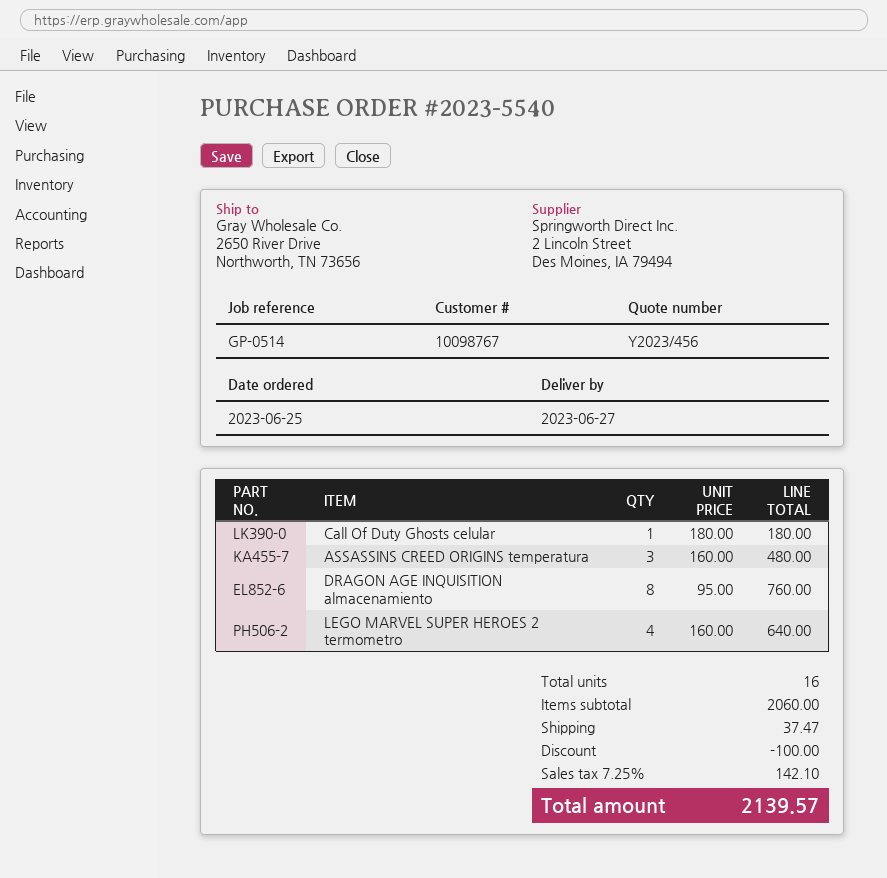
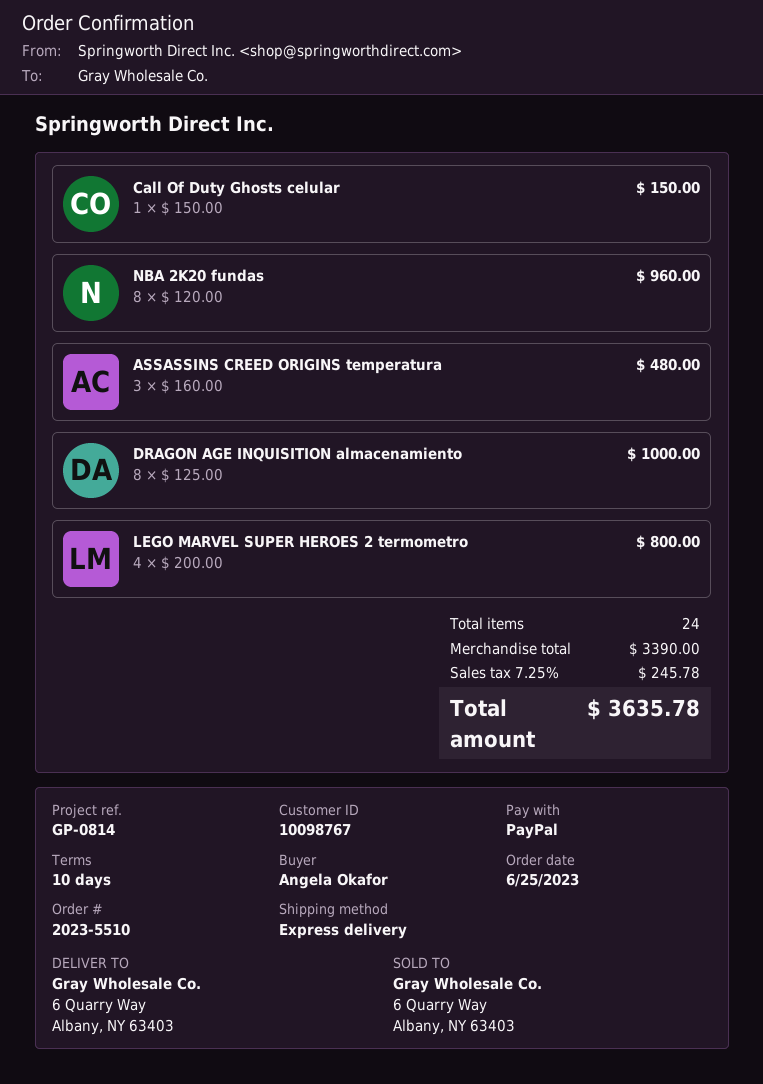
order number: 2023-5540 -> 2023-5510
reference: GP-0514 -> GP-0814
ship to: 2650 River Drive, Northworth, TN 73656 -> 6 Quarry Way, Albany, NY 63403
Call Of Duty Ghosts celular: 1 x 180.00 = 180.00 -> 1 x 150.00 = 150.00
DRAGON AGE INQUISITION almacenamiento: 8 x 95.00 = 760.00 -> 8 x 125.00 = 1000.00
LEGO MARVEL SUPER HEROES 2 termometro: 4 x 160.00 = 640.00 -> 4 x 200.00 = 800.00
NBA 2K20 fundas: none -> 8 x 120.00 = 960.00
total quantity: 16 -> 24
subtotal: 2060.00 -> 3390.00
discount: 100.00 -> none
shipping: 37.47 -> none
tax: 7.25% = 142.10 -> 7.25% = 245.78
total: 2139.57 -> 3635.78

